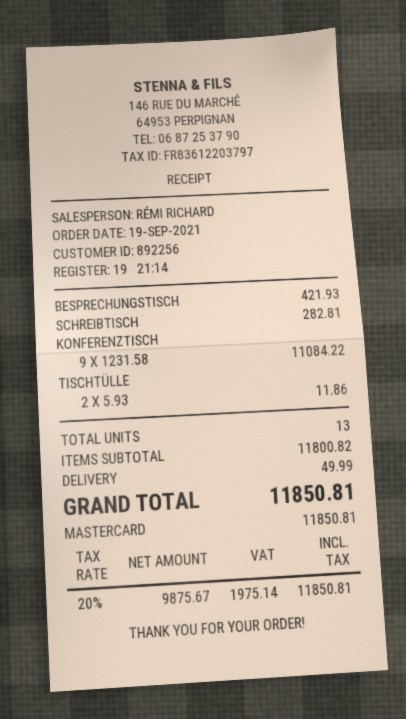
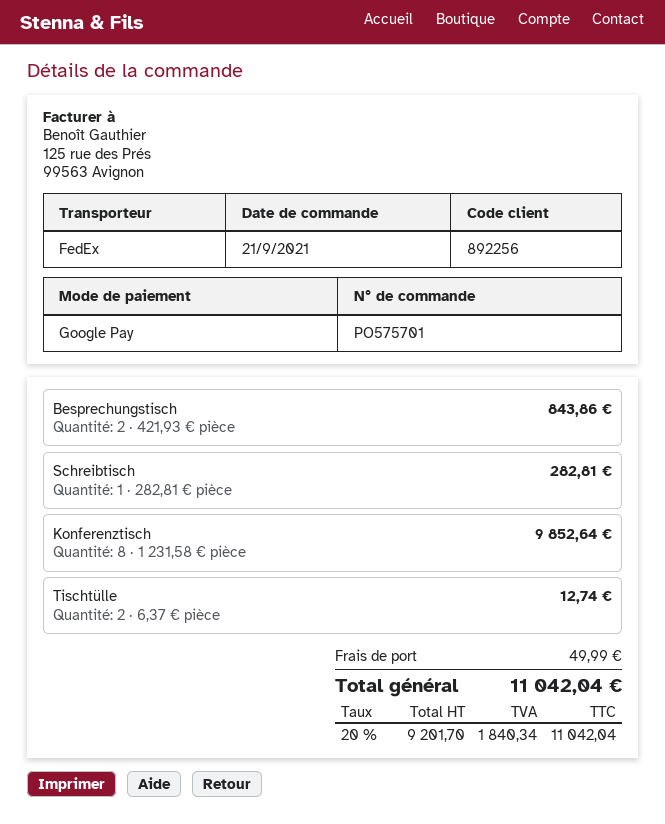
order date: 2021-09-19 -> 2021-09-21
payment method: Mastercard -> Google Pay
BESPRECHUNGSTISCH: 1 x 421.93 = 421.93 -> 2 x 421.93 = 843.86
KONFERENZTISCH: 9 x 1231.58 = 11084.22 -> 8 x 1231.58 = 9852.64
TISCHTÜLLE: 2 x 5.93 = 11.86 -> 2 x 6.37 = 12.74
net: 9875.67 -> 9201.70
tax: 20% = 1975.14 -> 20% = 1840.34
total: 11850.81 -> 11042.04

